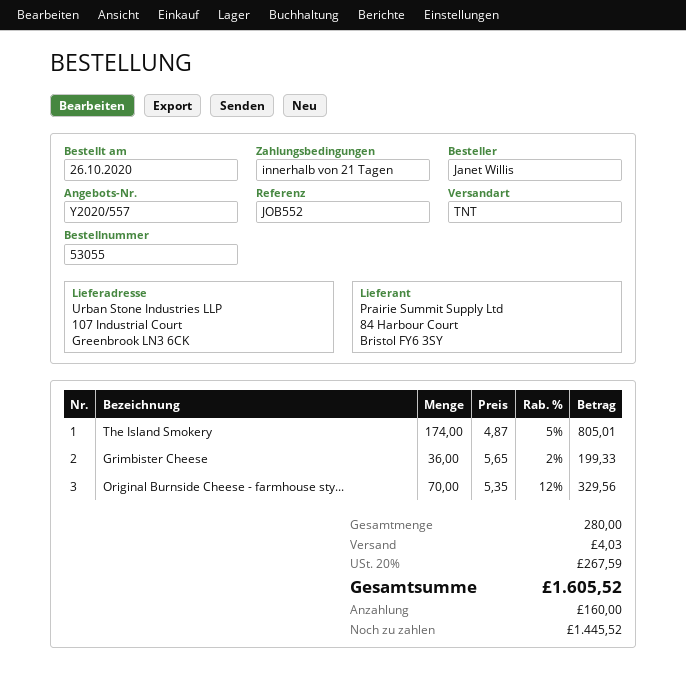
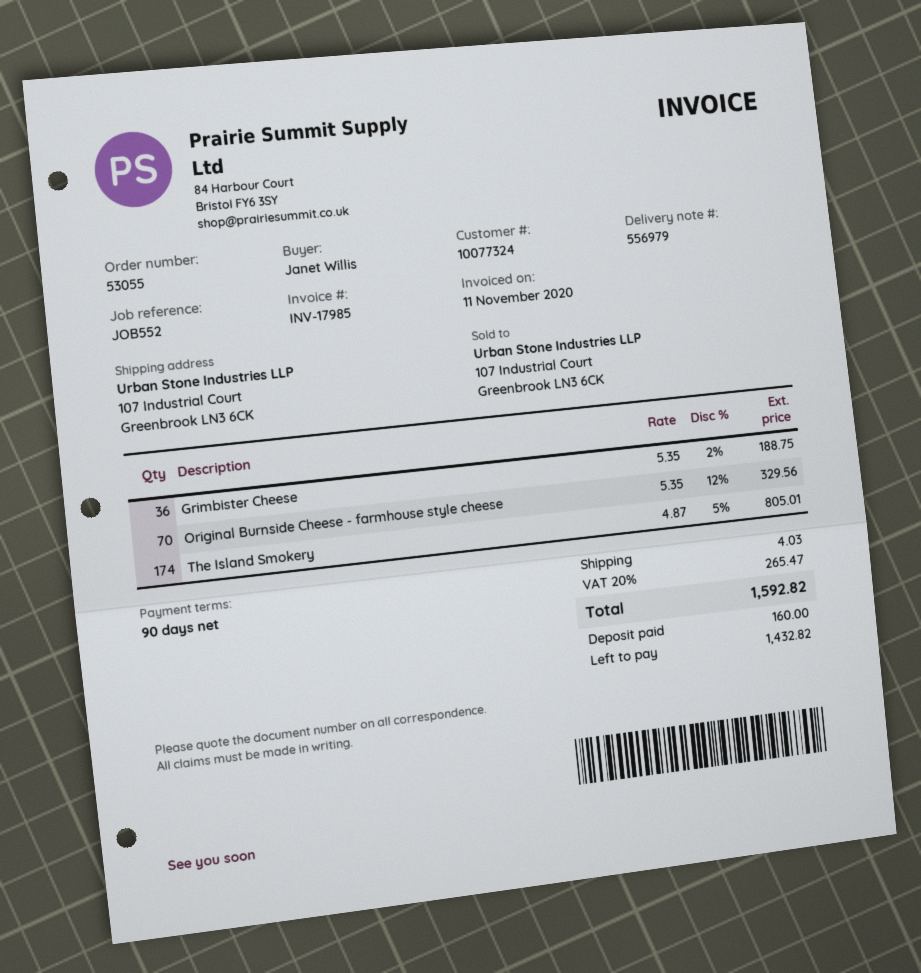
payment terms: 21 days -> 90 days
Grimbister Cheese: 36 x 5.65 - 2% = 199.33 -> 36 x 5.35 - 2% = 188.75
tax: 20% = 267.59 -> 20% = 265.47
total: 1605.52 -> 1592.82
balance: 1445.52 -> 1432.82

